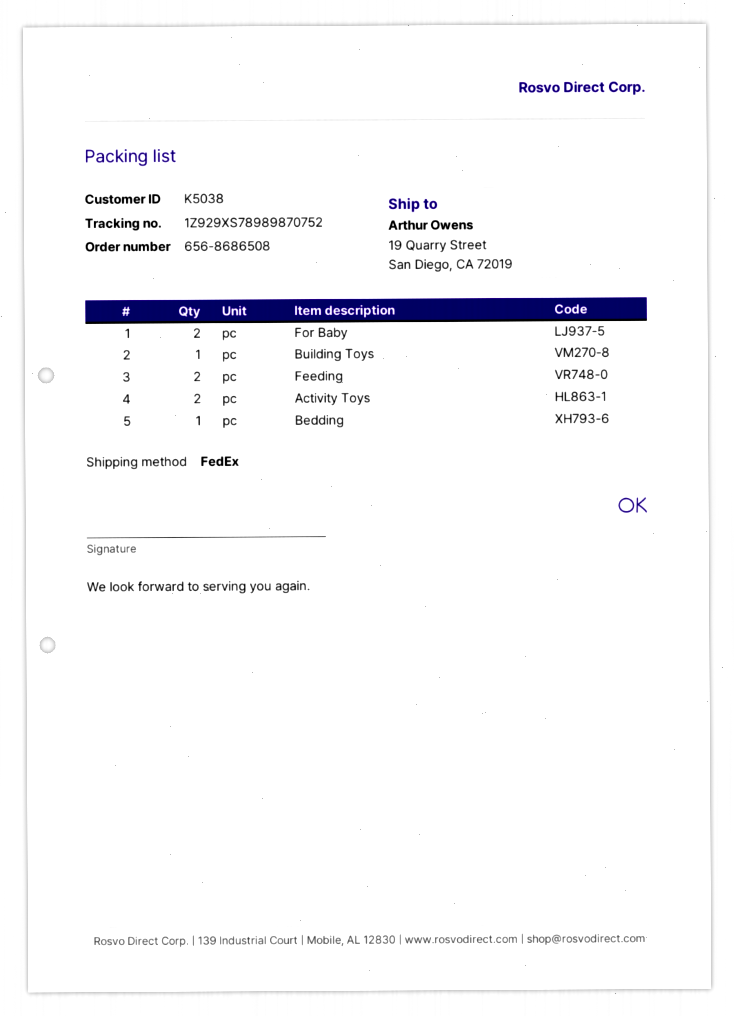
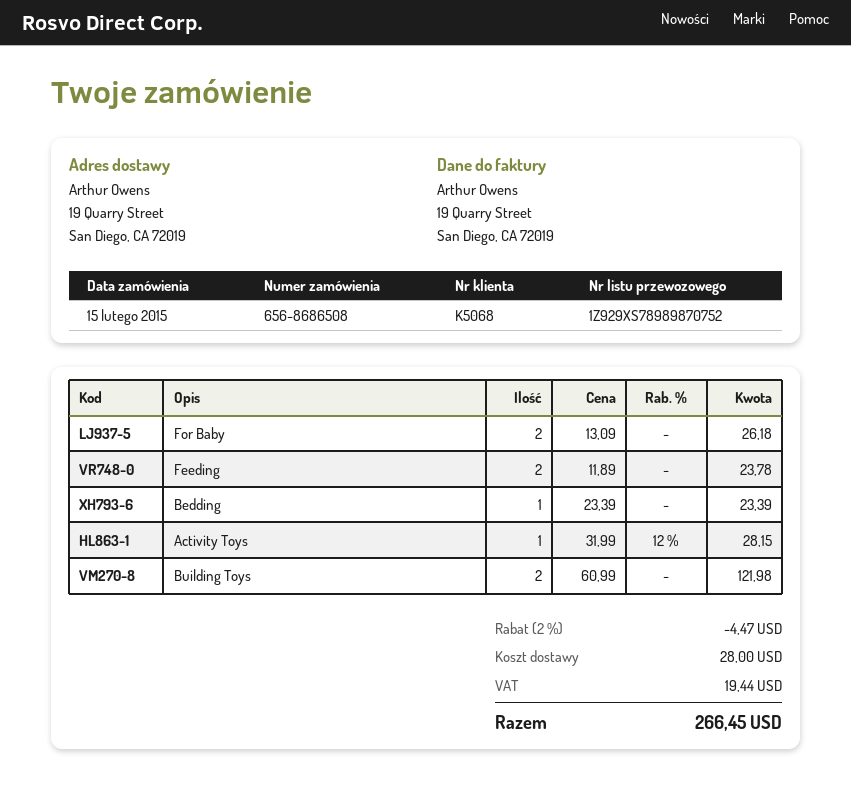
customer number: K5038 -> K5068
Building Toys: 1 -> 2
Activity Toys: 2 -> 1

